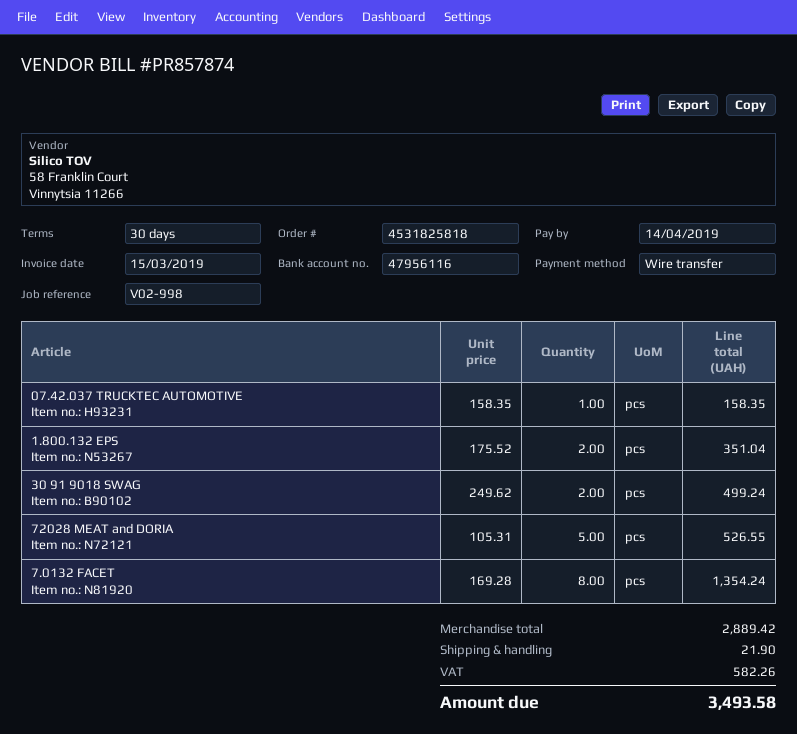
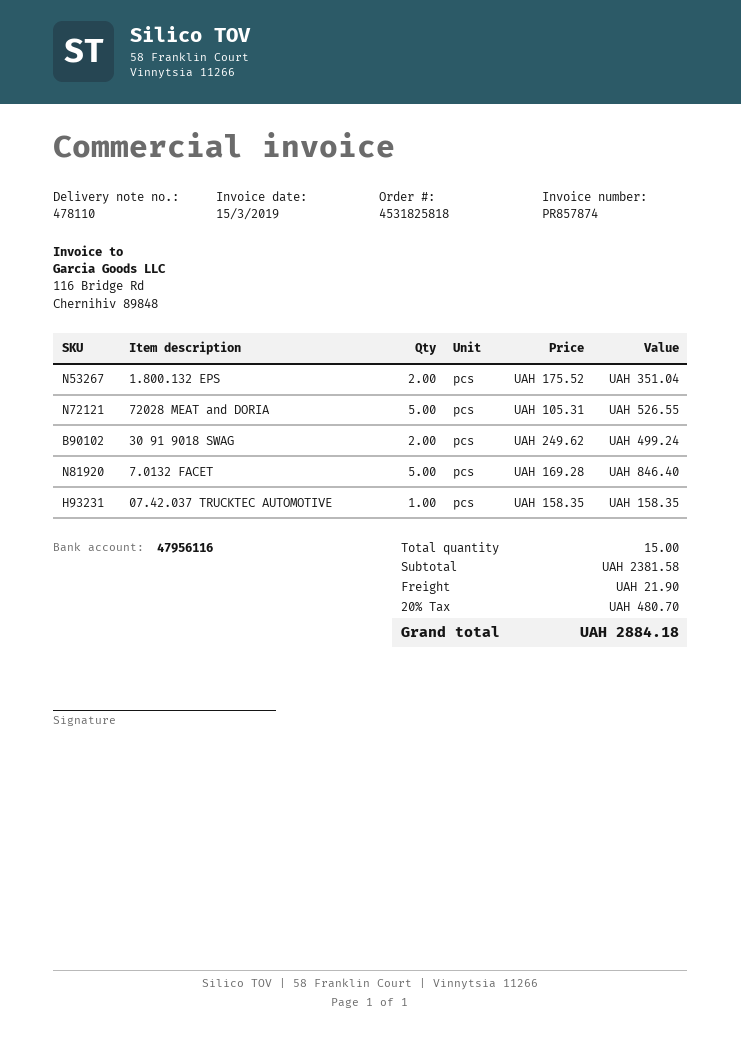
7.0132 FACET: 8 x 169.28 = 1354.24 -> 5 x 169.28 = 846.40
subtotal: 2889.42 -> 2381.58
tax: 582.26 -> 480.70
total: 3493.58 -> 2884.18

